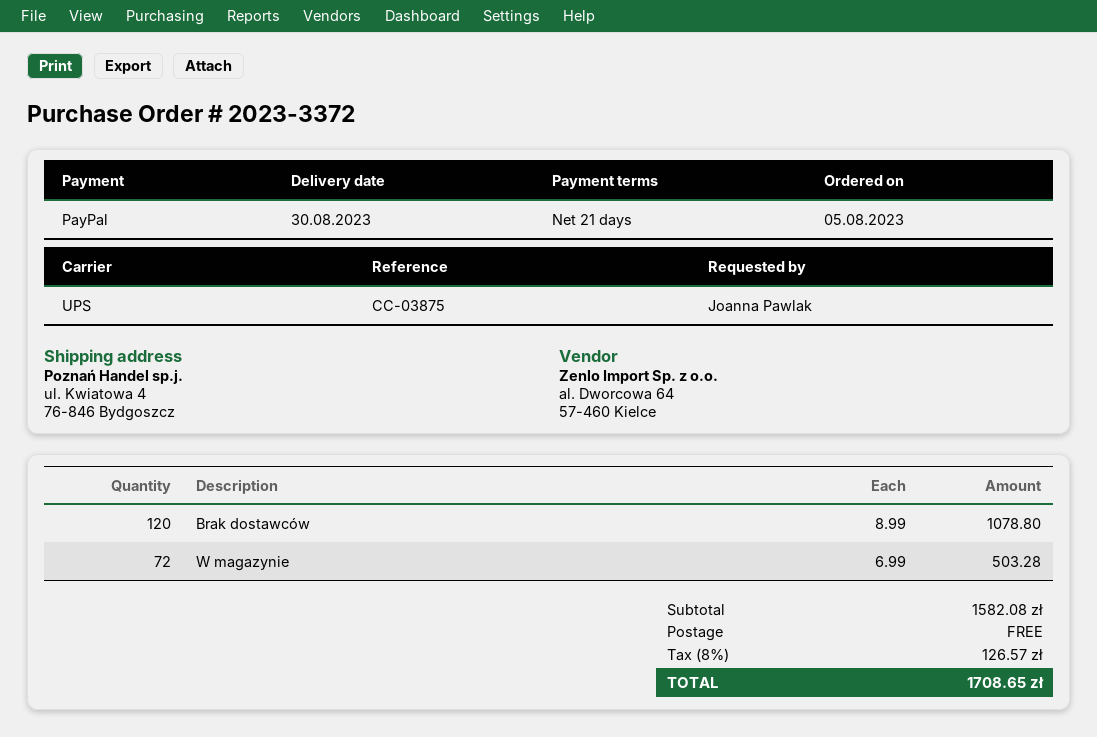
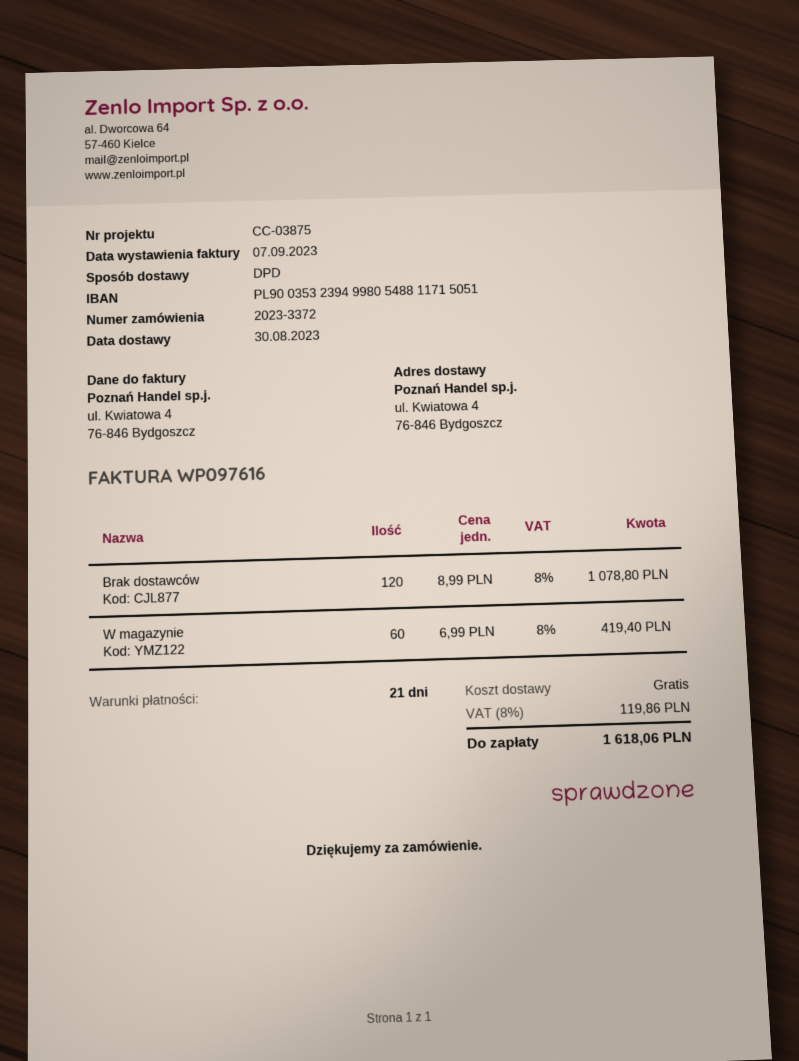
shipping method: UPS -> DPD
W magazynie: 72 x 6.99 = 503.28 -> 60 x 6.99 = 419.40
tax: 8% = 126.57 -> 8% = 119.86
total: 1708.65 -> 1618.06

